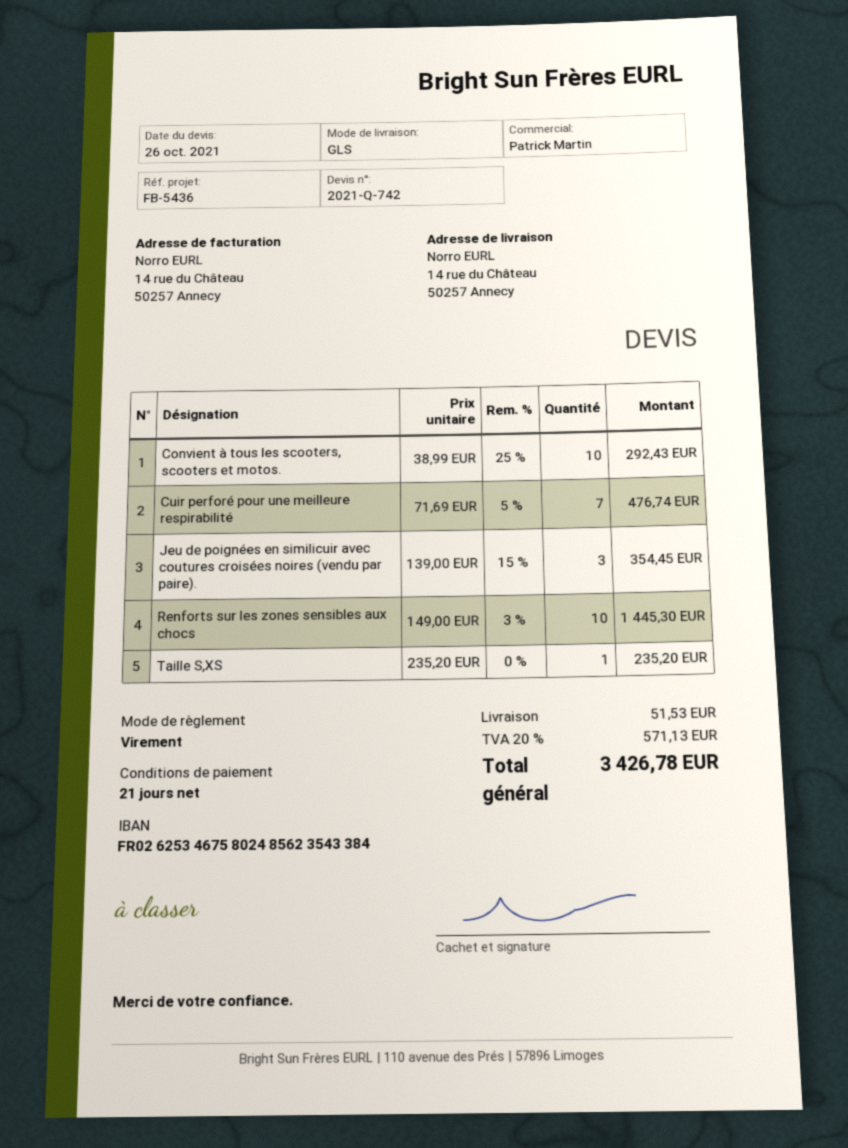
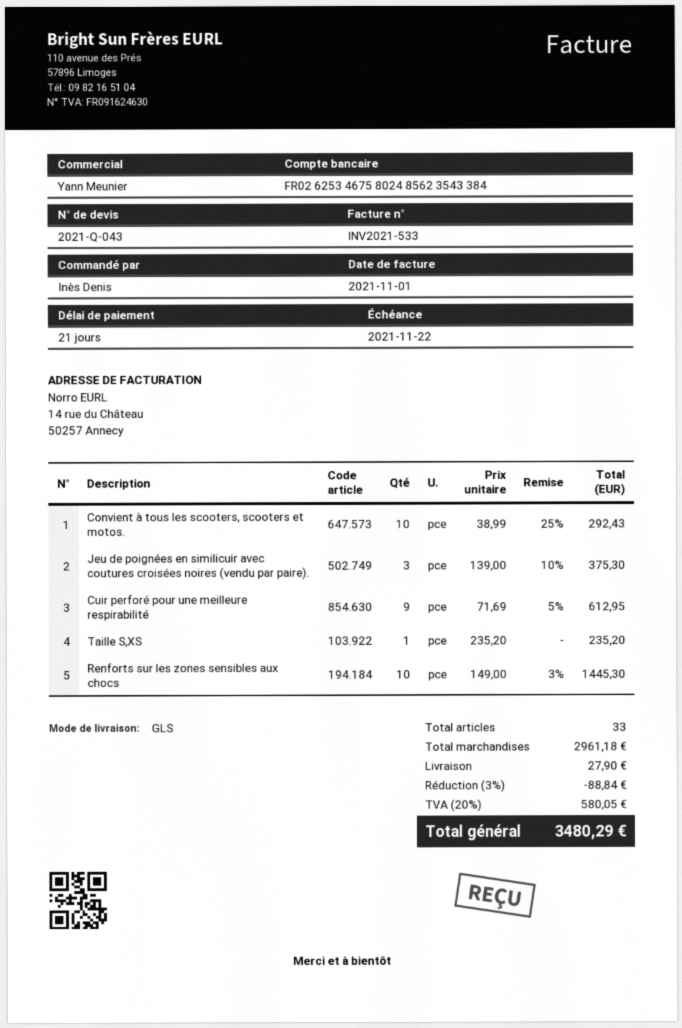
quote number: 2021-Q-742 -> 2021-Q-043
sales rep: Patrick Martin -> Yann Meunier
Cuir perforé pour une meilleure respirabilité: 7 x 71.69 - 5% = 476.74 -> 9 x 71.69 - 5% = 612.95
Jeu de poignées en similicuir avec coutures croisées noires (vendu par paire).: 3 x 139.00 - 15% = 354.45 -> 3 x 139.00 - 10% = 375.30
discount: none -> 3% = 88.84
shipping: 51.53 -> 27.90
tax: 20% = 571.13 -> 20% = 580.05
total: 3426.78 -> 3480.29

